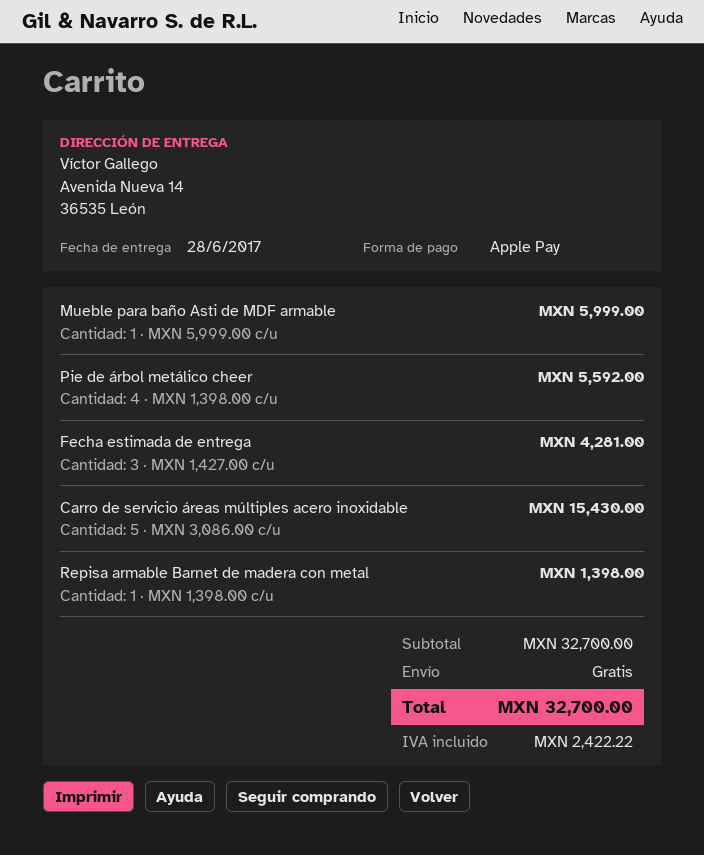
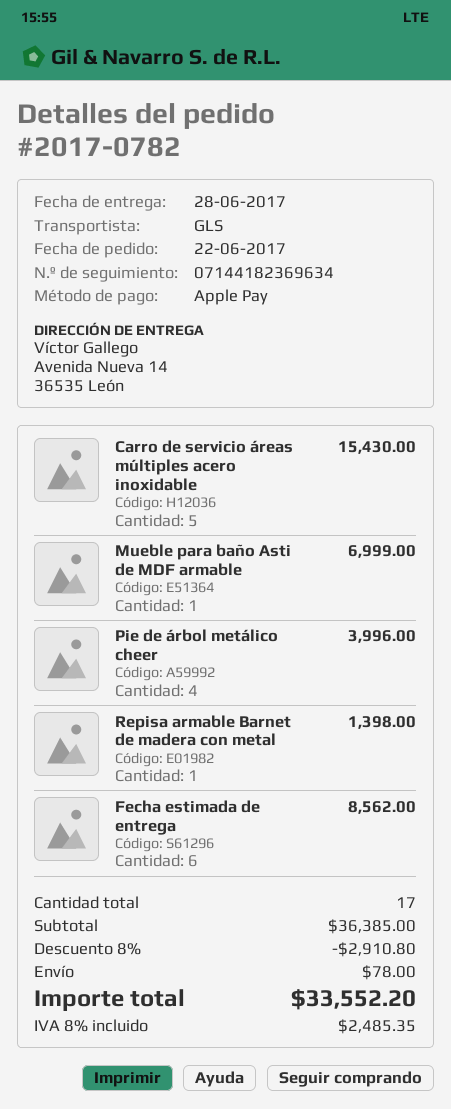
Mueble para baño Asti de MDF armable: 1 for 5999.00 -> 1 for 6999.00
Pie de árbol metálico cheer: 4 for 5592.00 -> 4 for 3996.00
Fecha estimada de entrega: 3 for 4281.00 -> 6 for 8562.00
subtotal: 32700.00 -> 36385.00
discount: none -> 8% = 2910.80
shipping: 0.00 -> 78.00
tax: 2422.22 -> 2485.35
total: 32700.00 -> 33552.20

